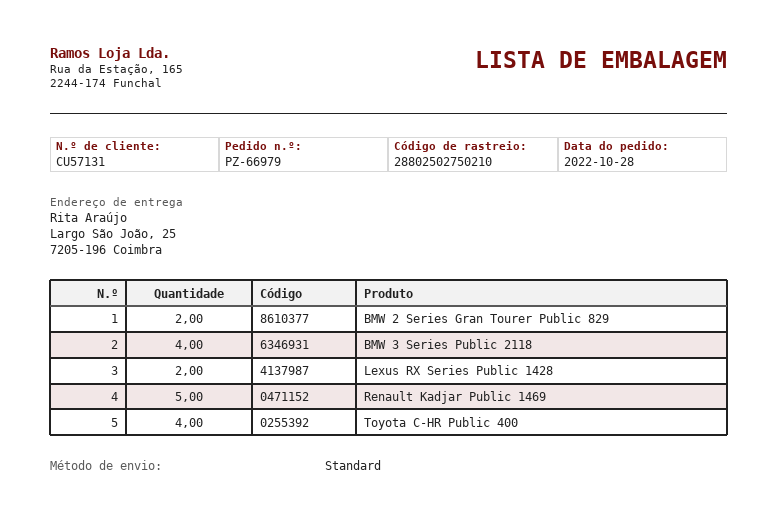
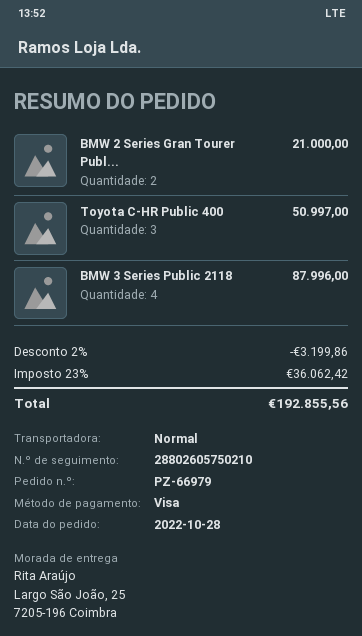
tracking number: 28802502750210 -> 28802605750210
Lexus RX Series Public 1428: 2 -> none
Renault Kadjar Public 1469: 5 -> none
Toyota C-HR Public 400: 4 -> 3

